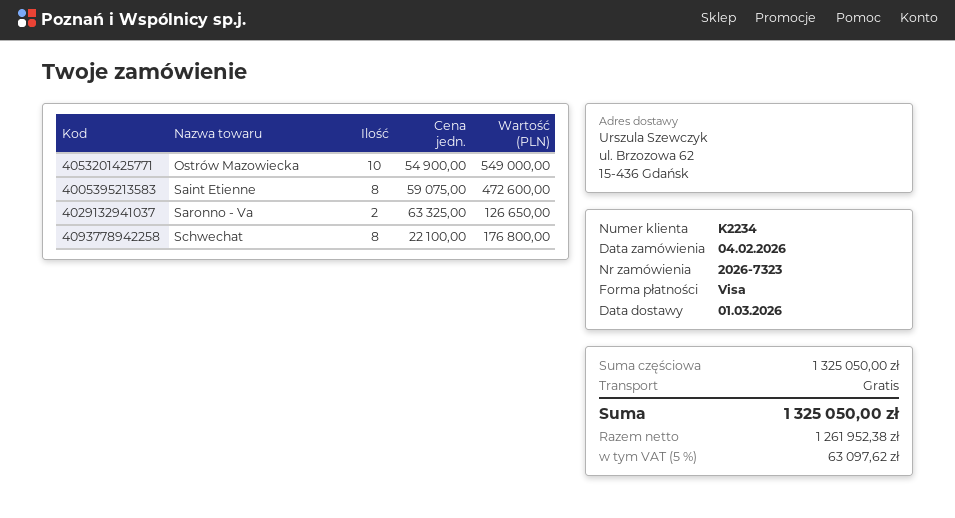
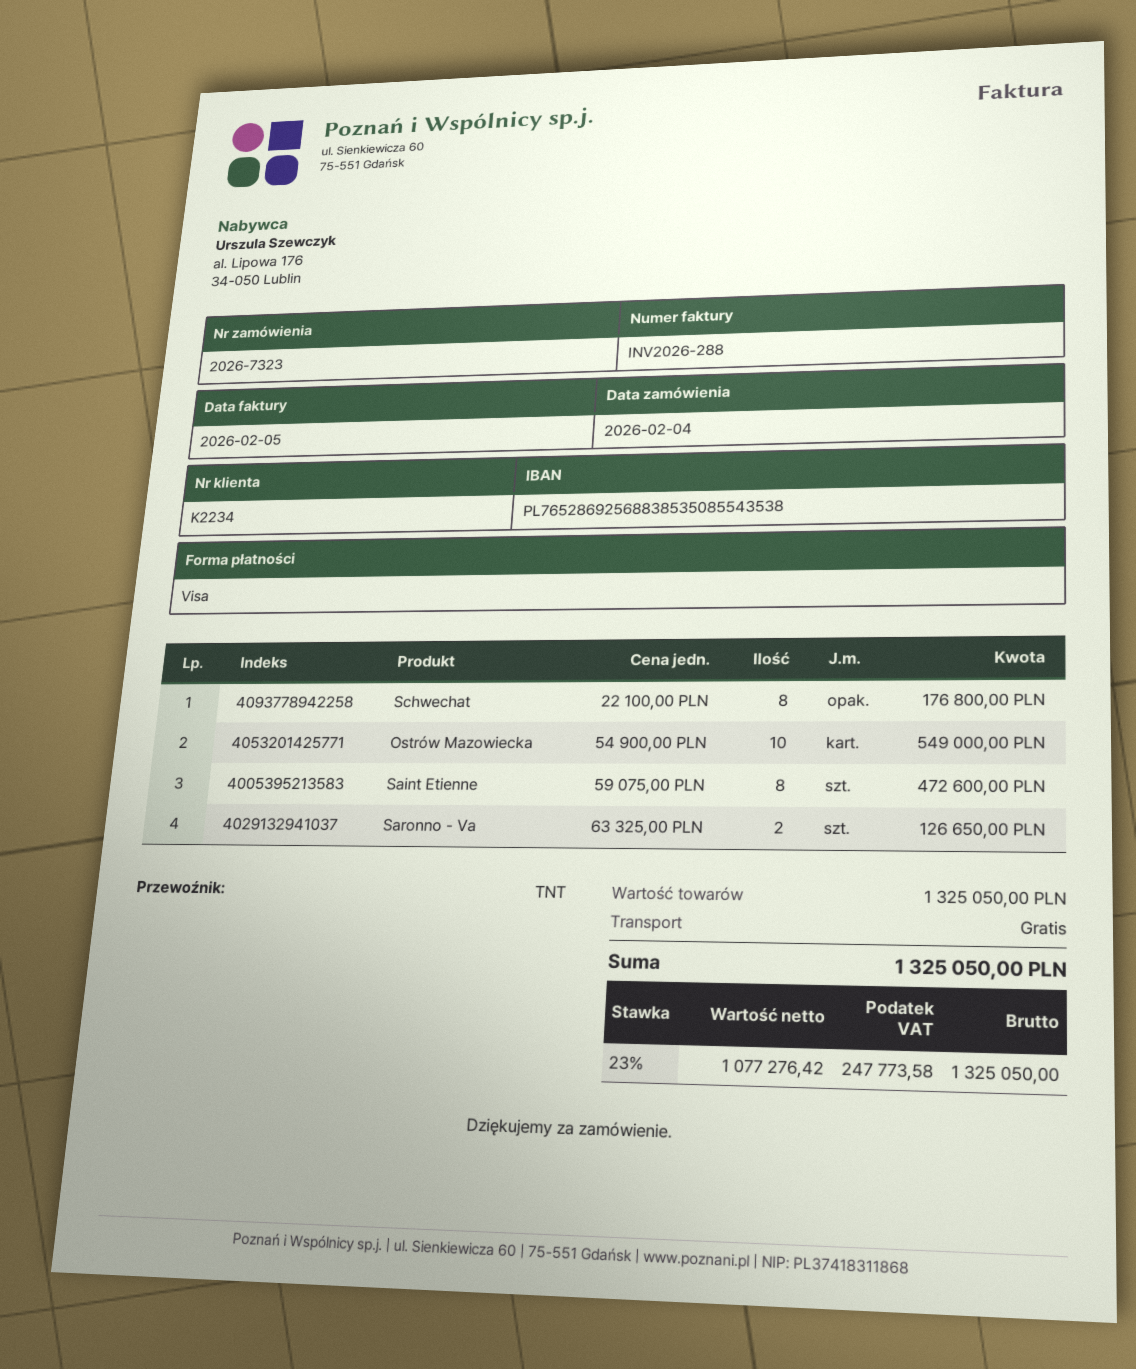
net: 1261952.38 -> 1077276.42
tax: 5% = 63097.62 -> 23% = 247773.58

